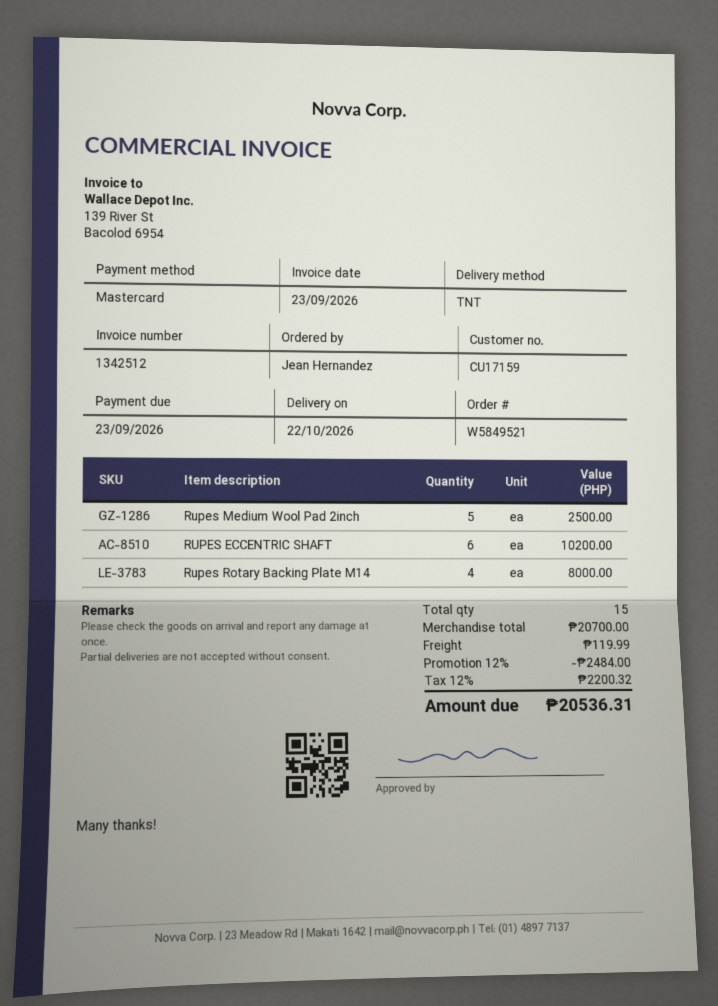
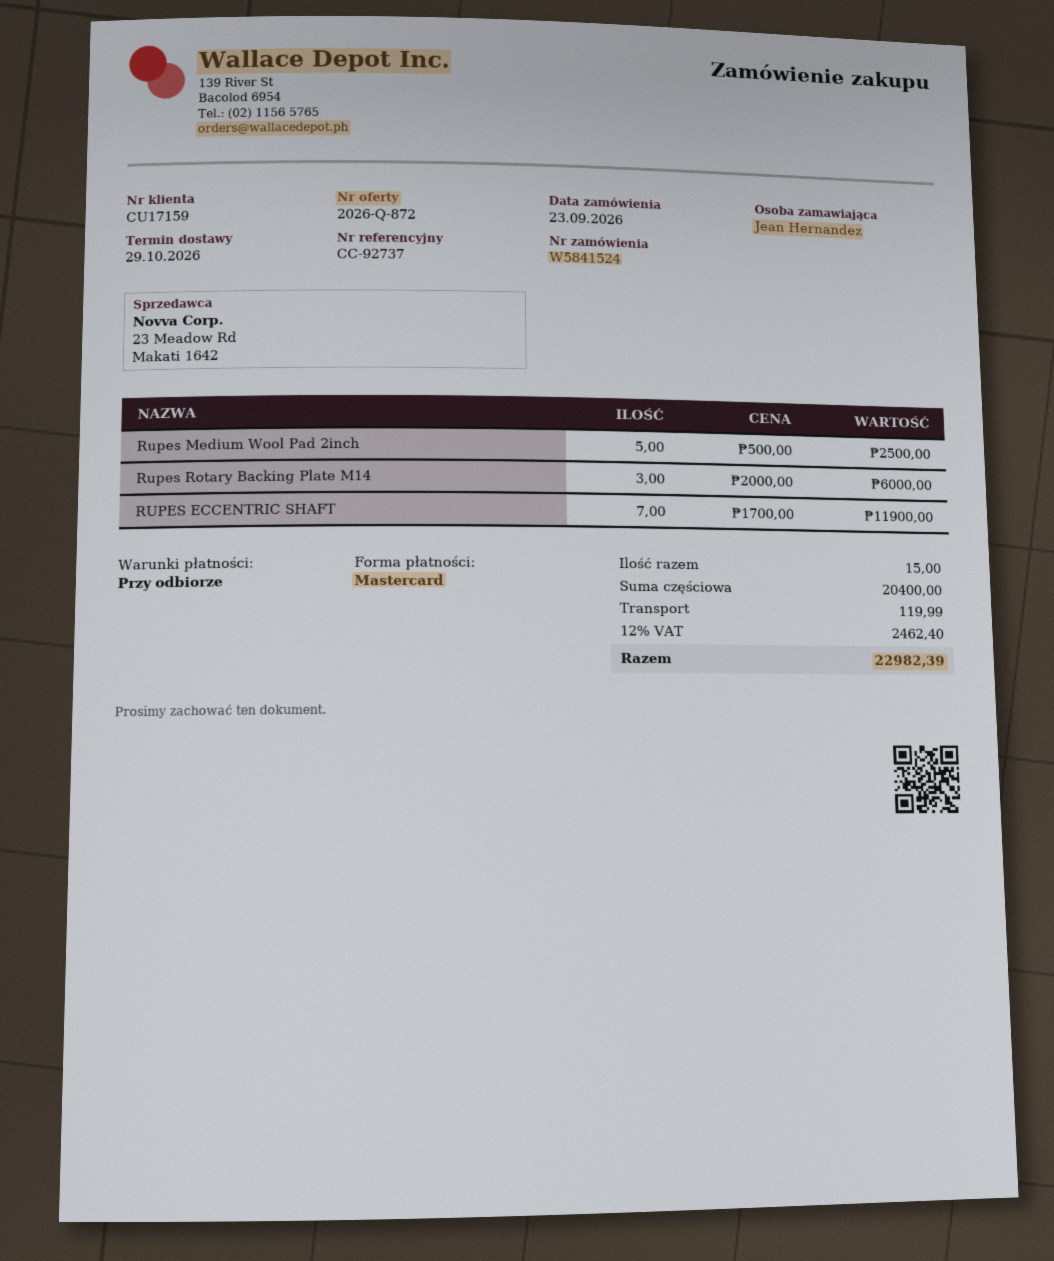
order number: W5849521 -> W5841524
delivery date: 2026-10-22 -> 2026-10-29
RUPES ECCENTRIC SHAFT: 6 for 10200.00 -> 7 for 11900.00
Rupes Rotary Backing Plate M14: 4 for 8000.00 -> 3 for 6000.00
subtotal: 20700.00 -> 20400.00
discount: 12% = 2484.00 -> none
tax: 12% = 2200.32 -> 12% = 2462.40
total: 20536.31 -> 22982.39

